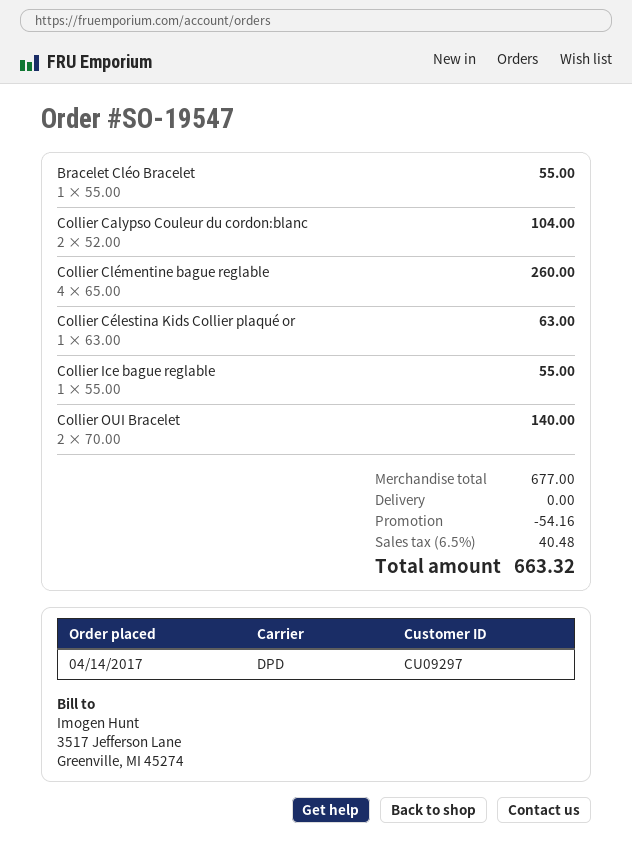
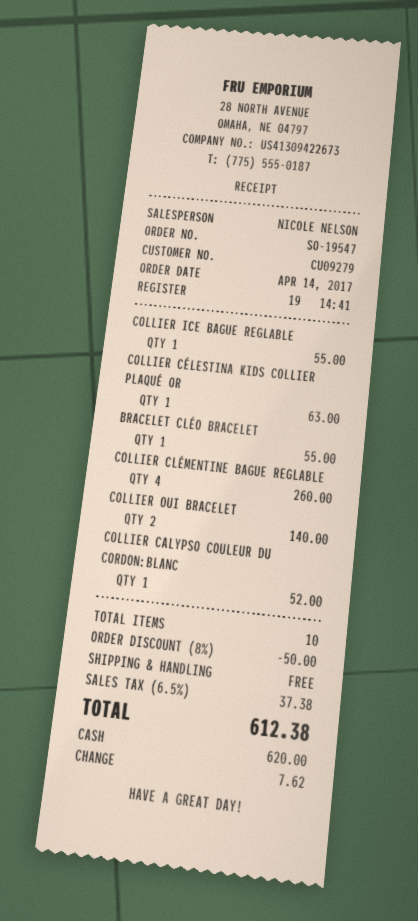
customer number: CU09297 -> CU09279
Collier Calypso Couleur du cordon:blanc: 2 for 104.00 -> 1 for 52.00
discount: 54.16 -> 50.00
tax: 6.5% = 40.48 -> 6.5% = 37.38
total: 663.32 -> 612.38

